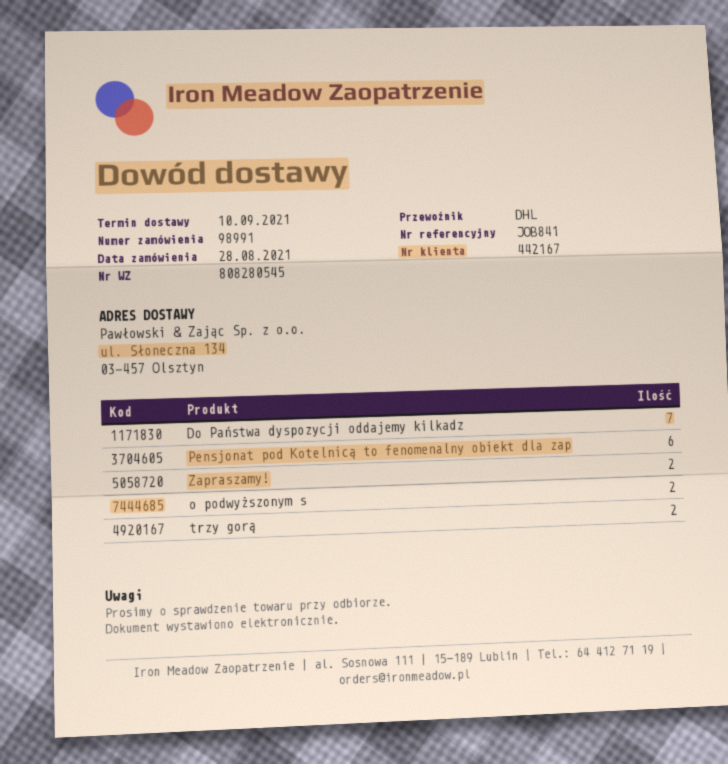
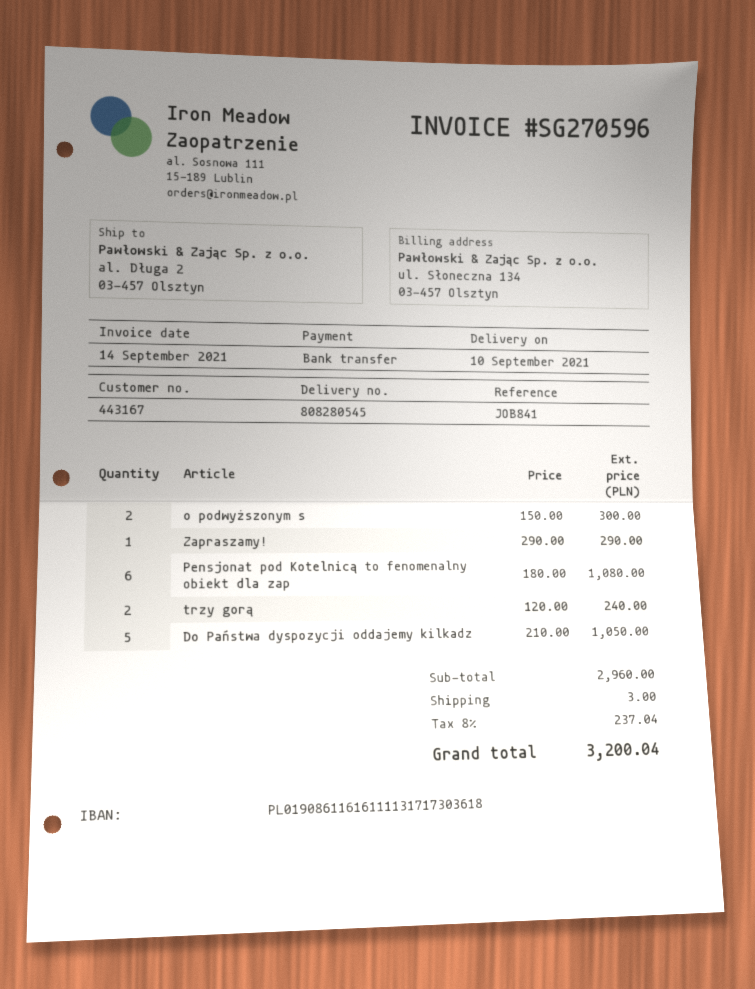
customer number: 442167 -> 443167
ship to: ul. Słoneczna 134, 03-457 Olsztyn -> al. Długa 2, 03-457 Olsztyn
Do Państwa dyspozycji oddajemy kilkadz: 7 -> 5
Zapraszamy!: 2 -> 1

